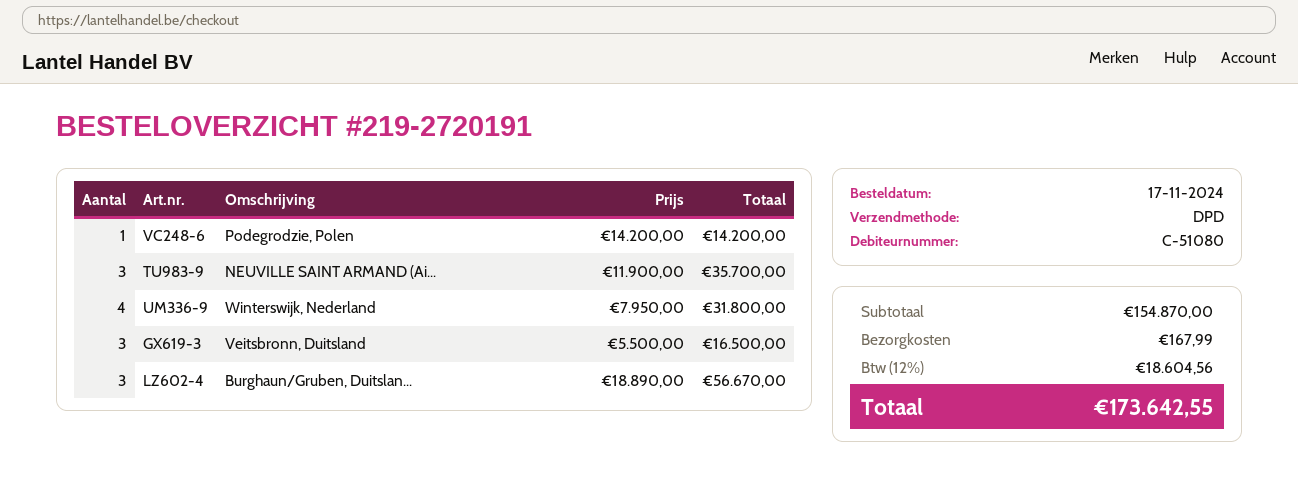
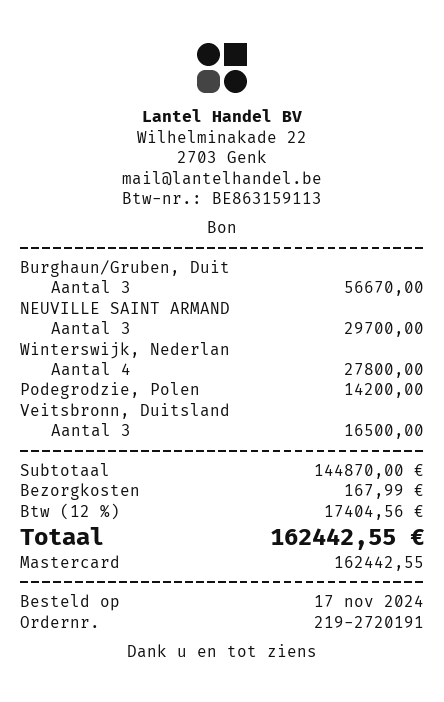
NEUVILLE SAINT ARMAND (Ai...: 3 for 35700.00 -> 3 for 29700.00
Winterswijk, Nederland: 4 for 31800.00 -> 4 for 27800.00
subtotal: 154870.00 -> 144870.00
tax: 12% = 18604.56 -> 12% = 17404.56
total: 173642.55 -> 162442.55

